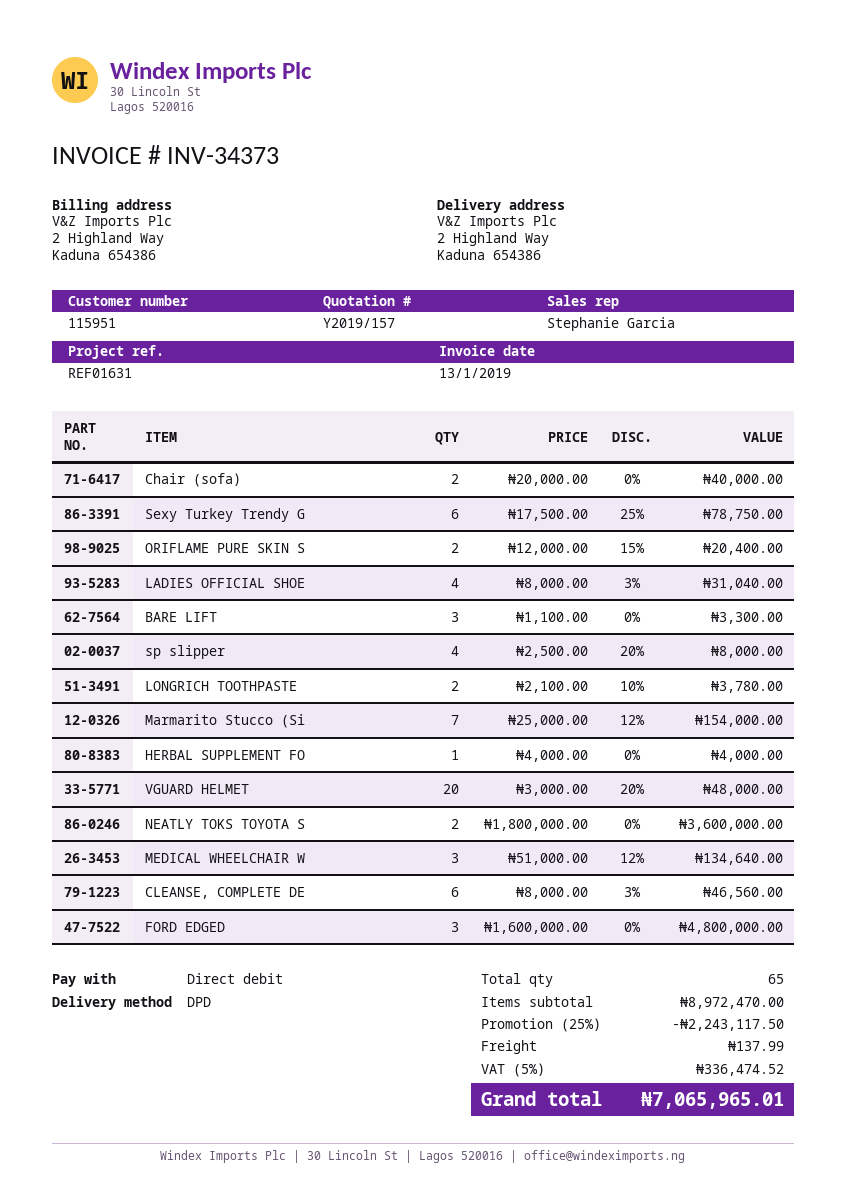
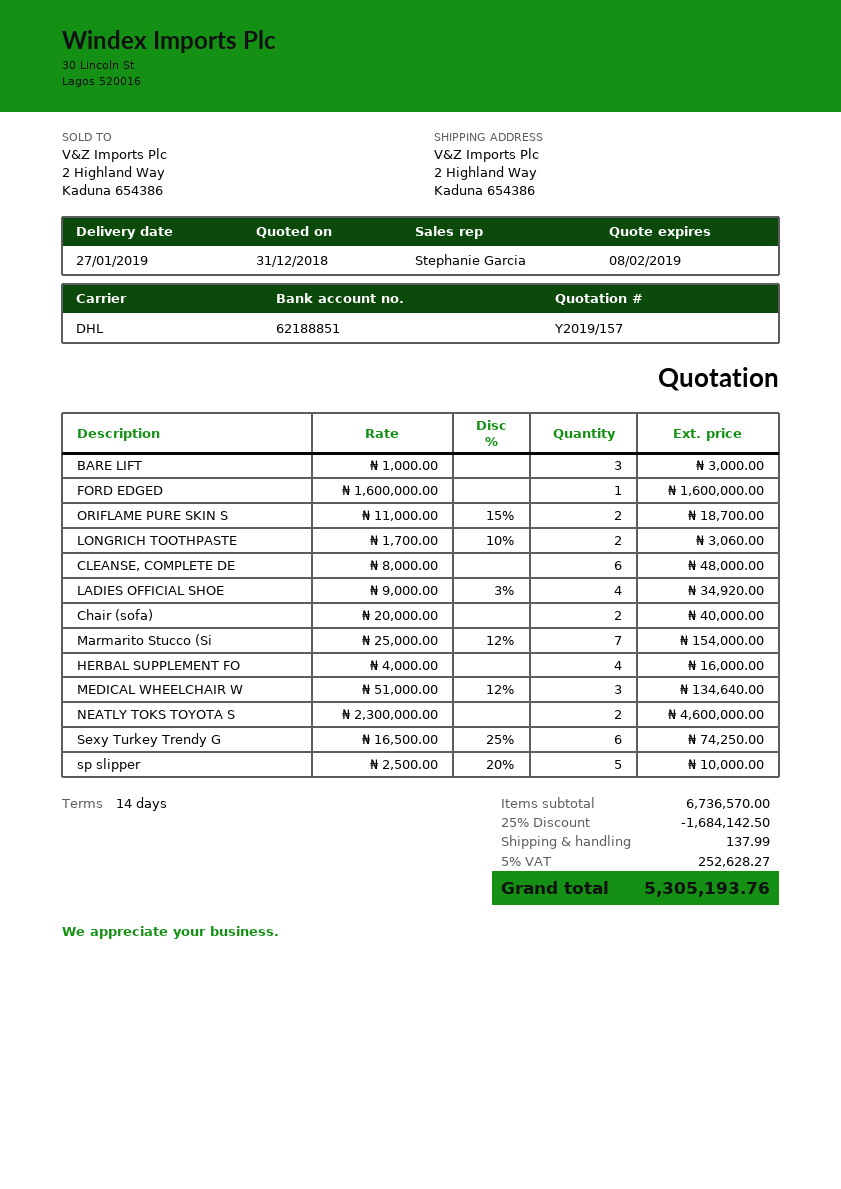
shipping method: DPD -> DHL
Sexy Turkey Trendy G: 6 x 17500.00 - 25% = 78750.00 -> 6 x 16500.00 - 25% = 74250.00
ORIFLAME PURE SKIN S: 2 x 12000.00 - 15% = 20400.00 -> 2 x 11000.00 - 15% = 18700.00
LADIES OFFICIAL SHOE: 4 x 8000.00 - 3% = 31040.00 -> 4 x 9000.00 - 3% = 34920.00
BARE LIFT: 3 x 1100.00 = 3300.00 -> 3 x 1000.00 = 3000.00
sp slipper: 4 x 2500.00 - 20% = 8000.00 -> 5 x 2500.00 - 20% = 10000.00
LONGRICH TOOTHPASTE: 2 x 2100.00 - 10% = 3780.00 -> 2 x 1700.00 - 10% = 3060.00
HERBAL SUPPLEMENT FO: 1 x 4000.00 = 4000.00 -> 4 x 4000.00 = 16000.00
VGUARD HELMET: 20 x 3000.00 - 20% = 48000.00 -> none
NEATLY TOKS TOYOTA S: 2 x 1800000.00 = 3600000.00 -> 2 x 2300000.00 = 4600000.00
CLEANSE, COMPLETE DE: 6 x 8000.00 - 3% = 46560.00 -> 6 x 8000.00 = 48000.00
FORD EDGED: 3 x 1600000.00 = 4800000.00 -> 1 x 1600000.00 = 1600000.00
subtotal: 8972470.00 -> 6736570.00
discount: 25% = 2243117.50 -> 25% = 1684142.50
tax: 5% = 336474.52 -> 5% = 252628.27
total: 7065965.01 -> 5305193.76

